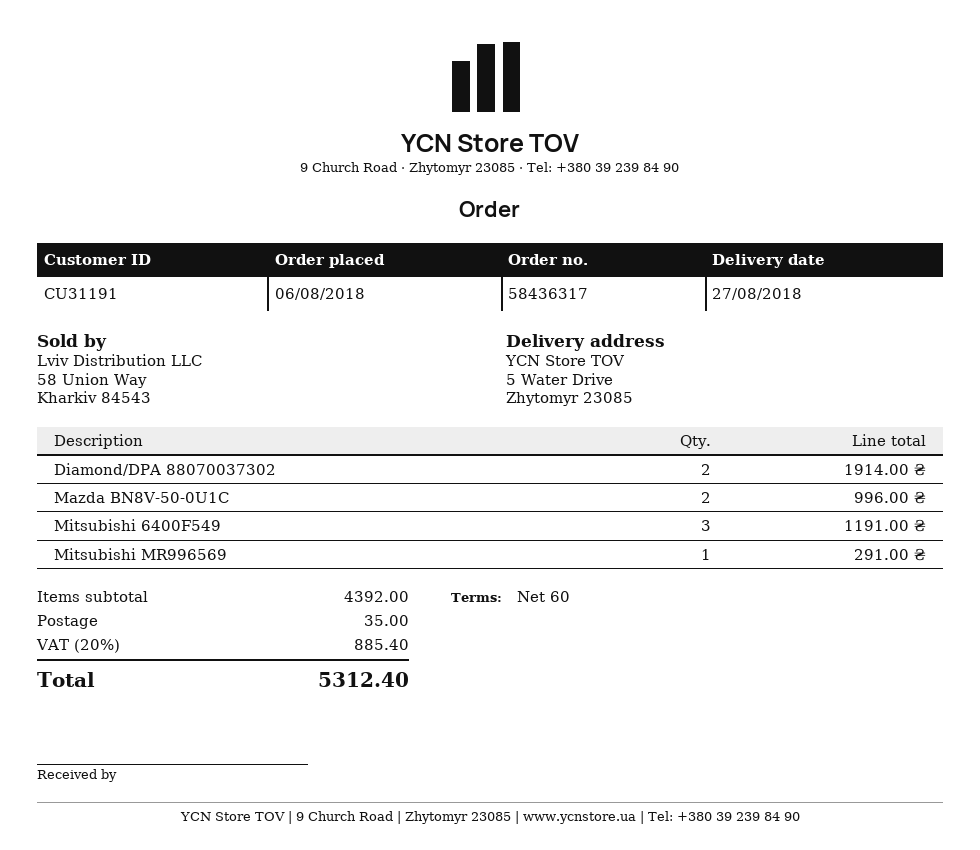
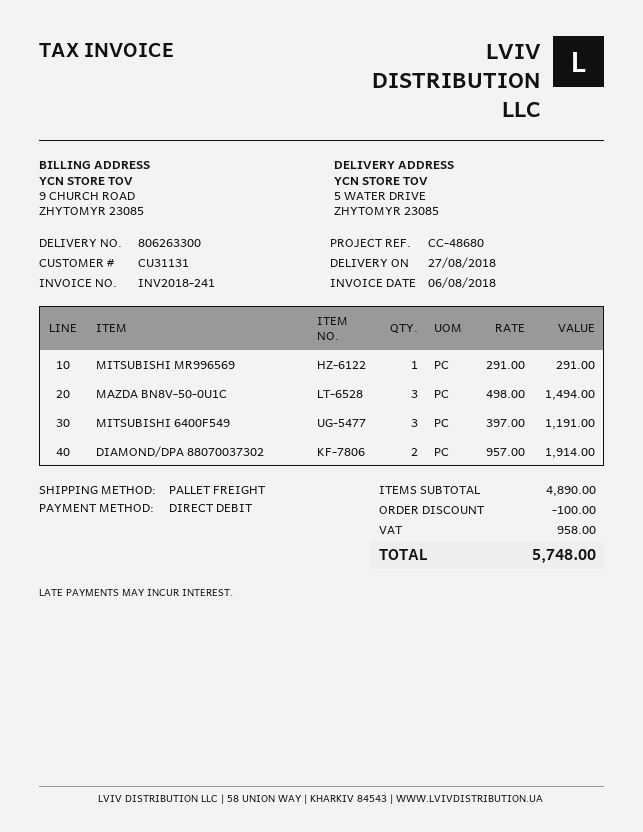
customer number: CU31191 -> CU31131
Mazda BN8V-50-0U1C: 2 for 996.00 -> 3 for 1494.00
subtotal: 4392.00 -> 4890.00
discount: none -> 100.00
shipping: 35.00 -> none
tax: 885.40 -> 958.00
total: 5312.40 -> 5748.00

